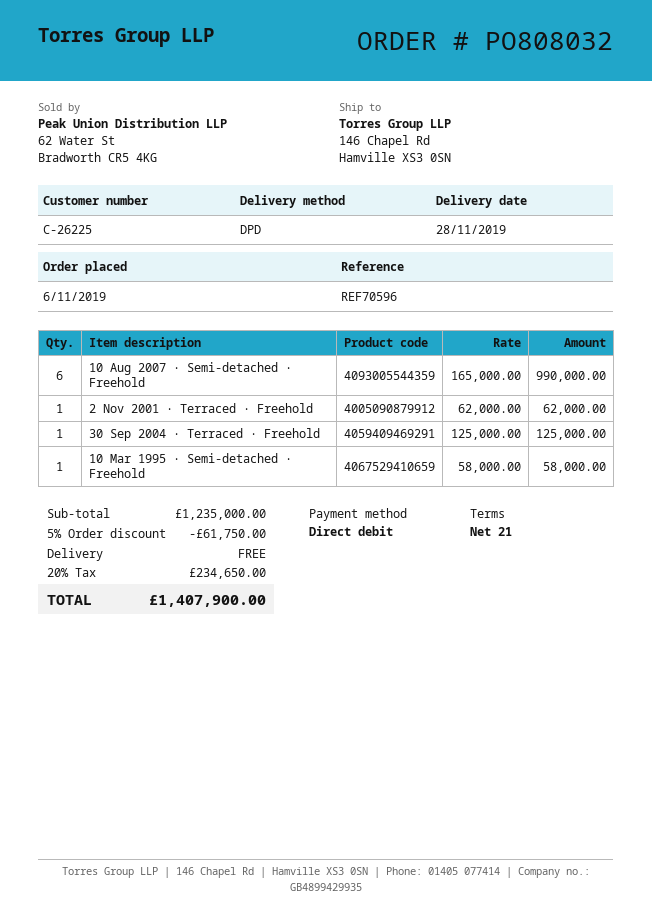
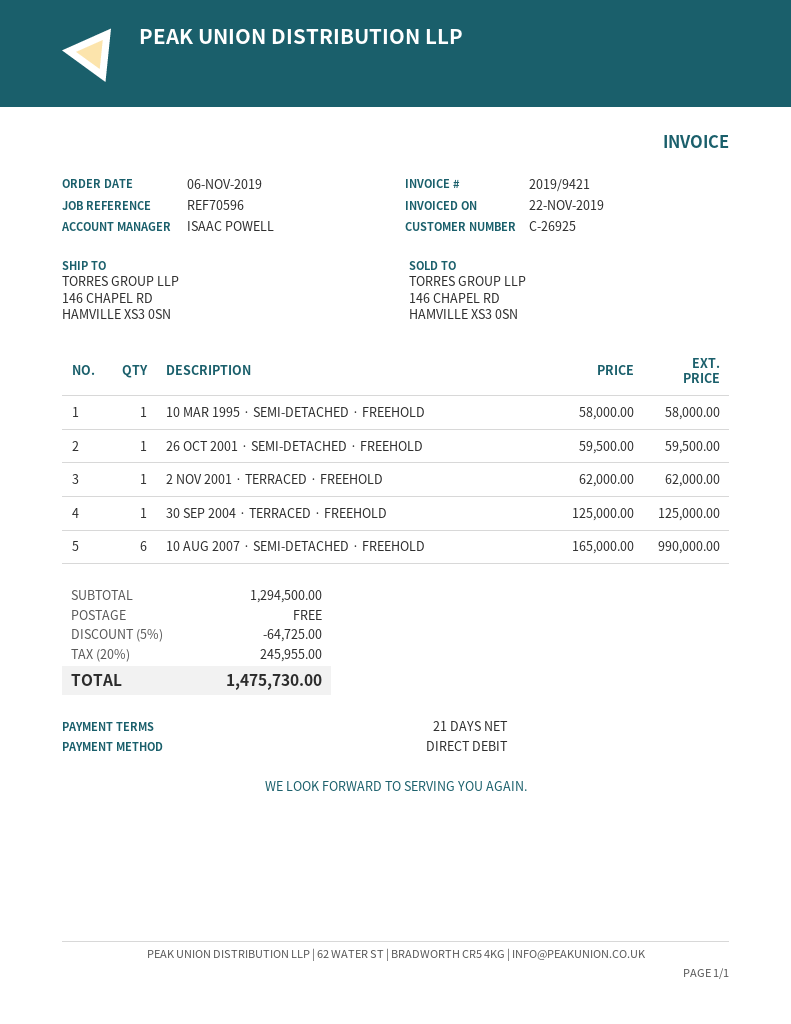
customer number: C-26225 -> C-26925
26 OCT 2001 · SEMI-DETACHED · FREEHOLD: none -> 1 x 59500.00 = 59500.00
subtotal: 1235000.00 -> 1294500.00
discount: 5% = 61750.00 -> 5% = 64725.00
tax: 20% = 234650.00 -> 20% = 245955.00
total: 1407900.00 -> 1475730.00

